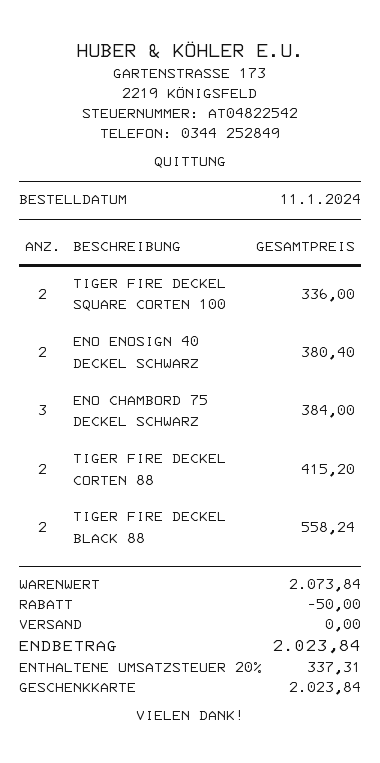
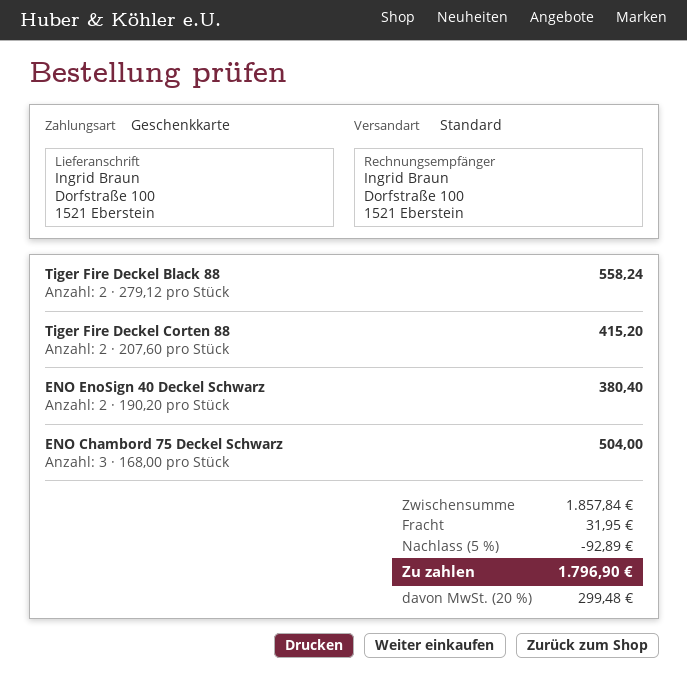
TIGER FIRE DECKEL SQUARE CORTEN 100: 2 for 336.00 -> none
ENO CHAMBORD 75 DECKEL SCHWARZ: 3 for 384.00 -> 3 for 504.00
subtotal: 2073.84 -> 1857.84
discount: 50.00 -> 92.89
shipping: 0.00 -> 31.95
tax: 20% = 337.31 -> 20% = 299.48
total: 2023.84 -> 1796.90

